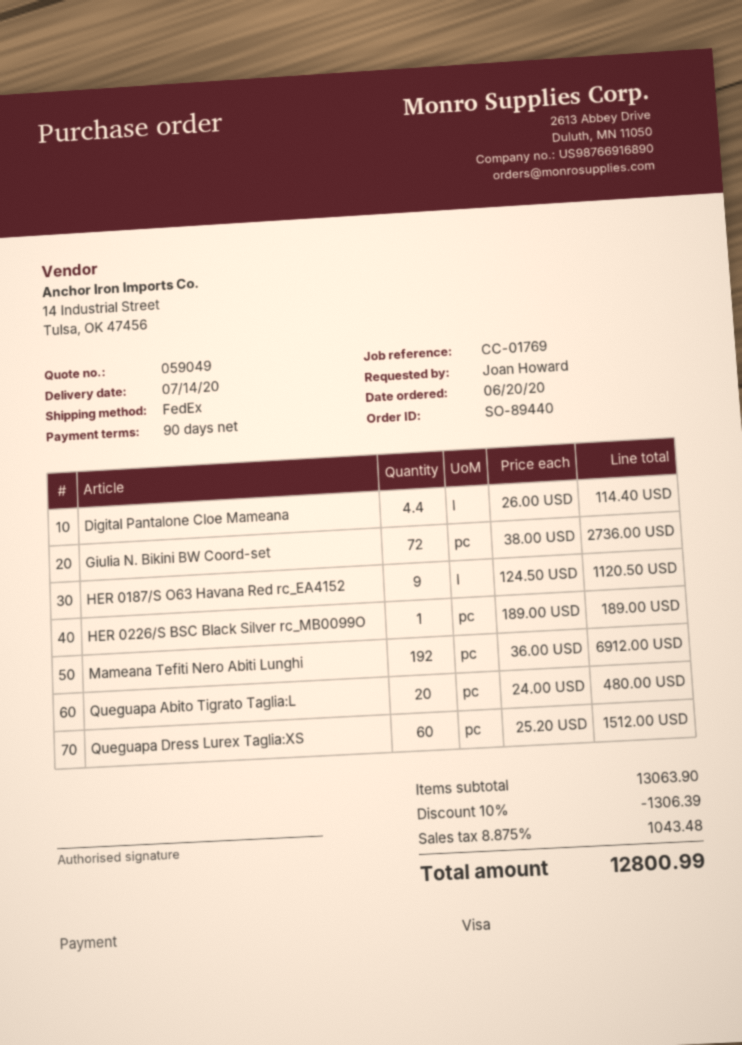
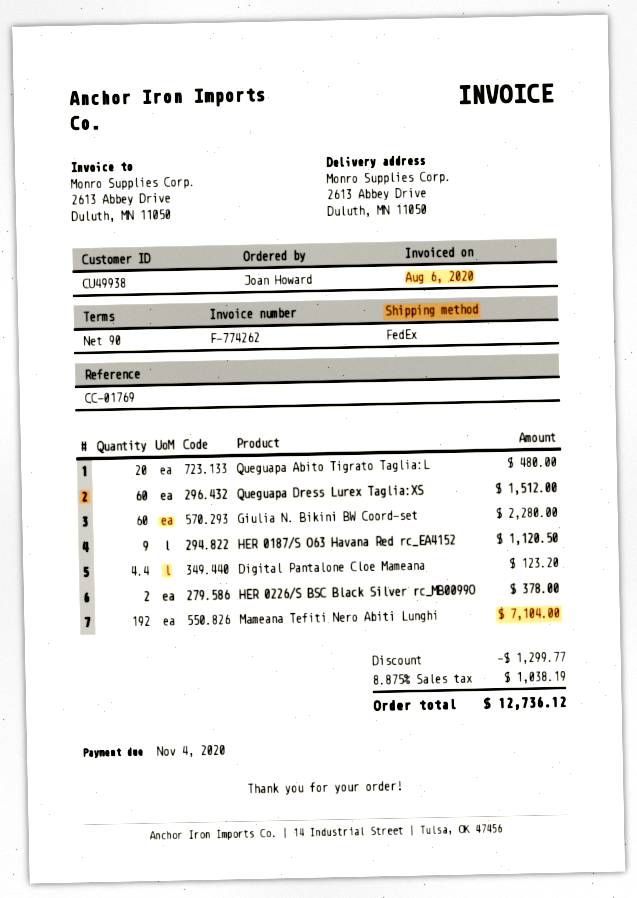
Digital Pantalone Cloe Mameana: 4.4 for 114.40 -> 4.4 for 123.20
Giulia N. Bikini BW Coord-set: 72 for 2736.00 -> 60 for 2280.00
HER 0226/S BSC Black Silver rc_MB0099O: 1 for 189.00 -> 2 for 378.00
Mameana Tefiti Nero Abiti Lunghi: 192 for 6912.00 -> 192 for 7104.00
discount: 1306.39 -> 1299.77
tax: 8.875% = 1043.48 -> 8.875% = 1038.19
total: 12800.99 -> 12736.12

